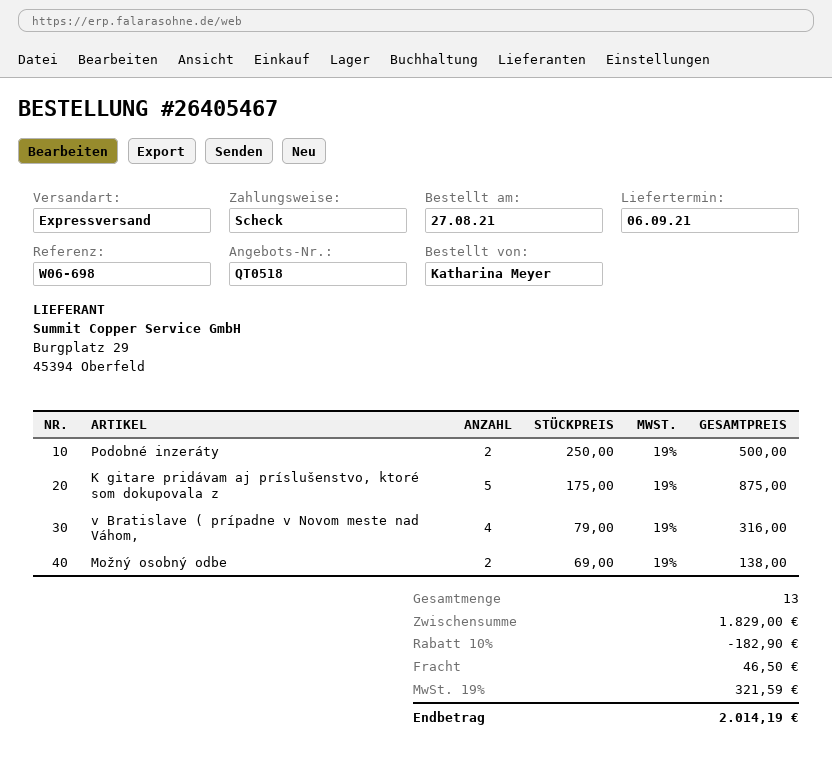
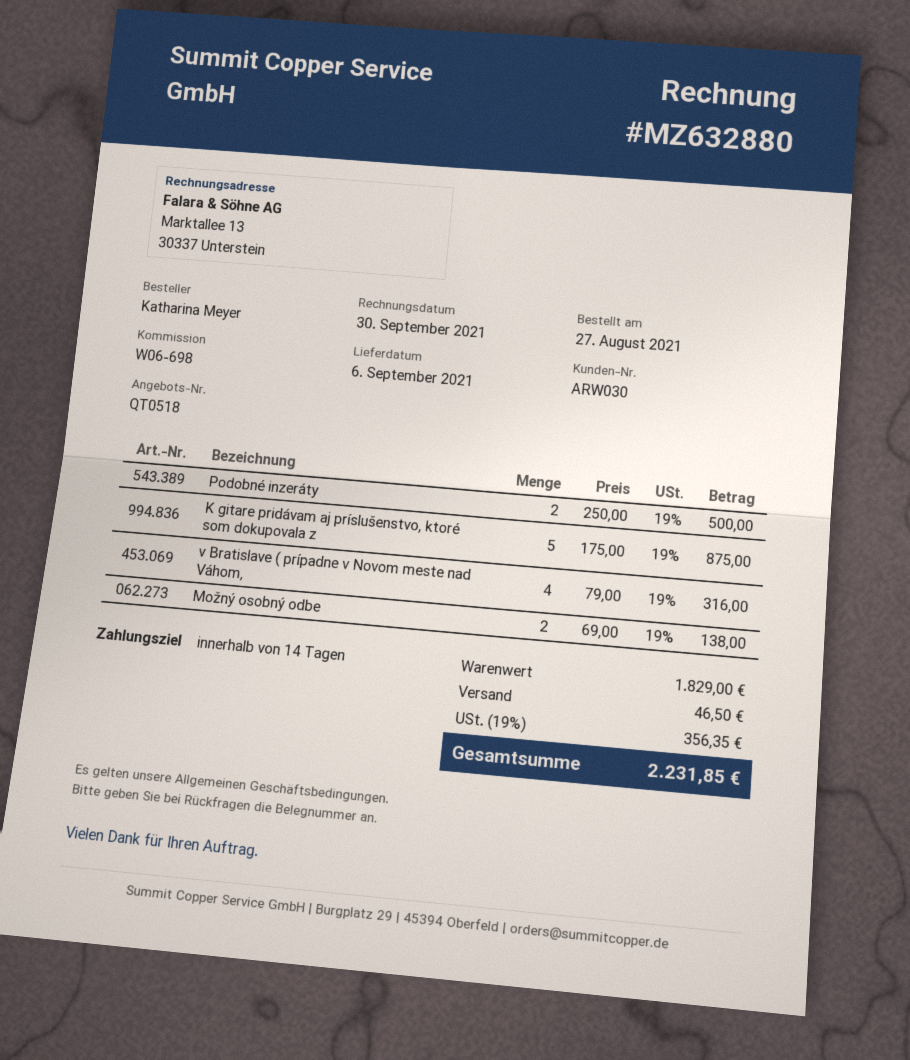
discount: 10% = 182.90 -> none
tax: 19% = 321.59 -> 19% = 356.35
total: 2014.19 -> 2231.85

